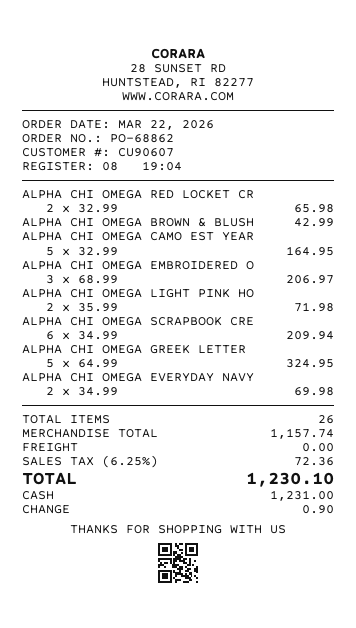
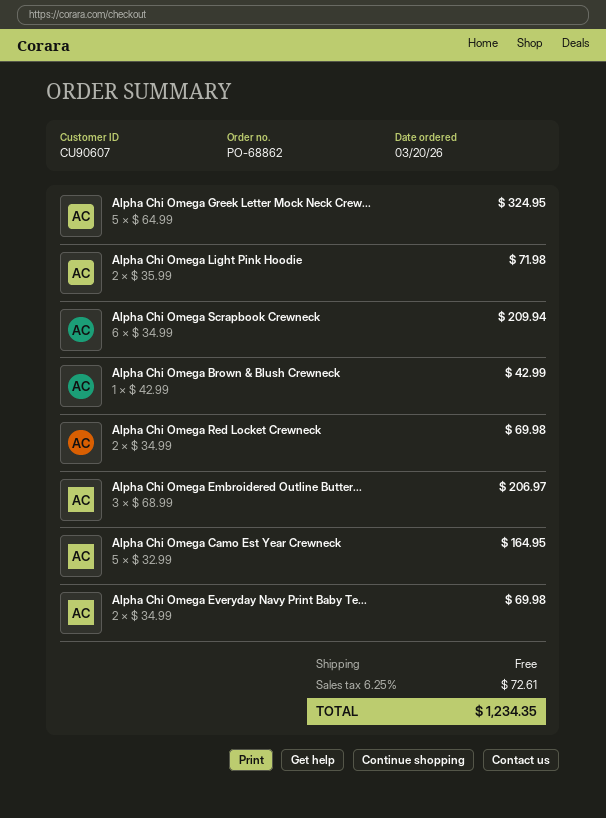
order date: 2026-03-22 -> 2026-03-20
ALPHA CHI OMEGA RED LOCKET CR: 2 x 32.99 = 65.98 -> 2 x 34.99 = 69.98
tax: 6.25% = 72.36 -> 6.25% = 72.61
total: 1230.10 -> 1234.35

